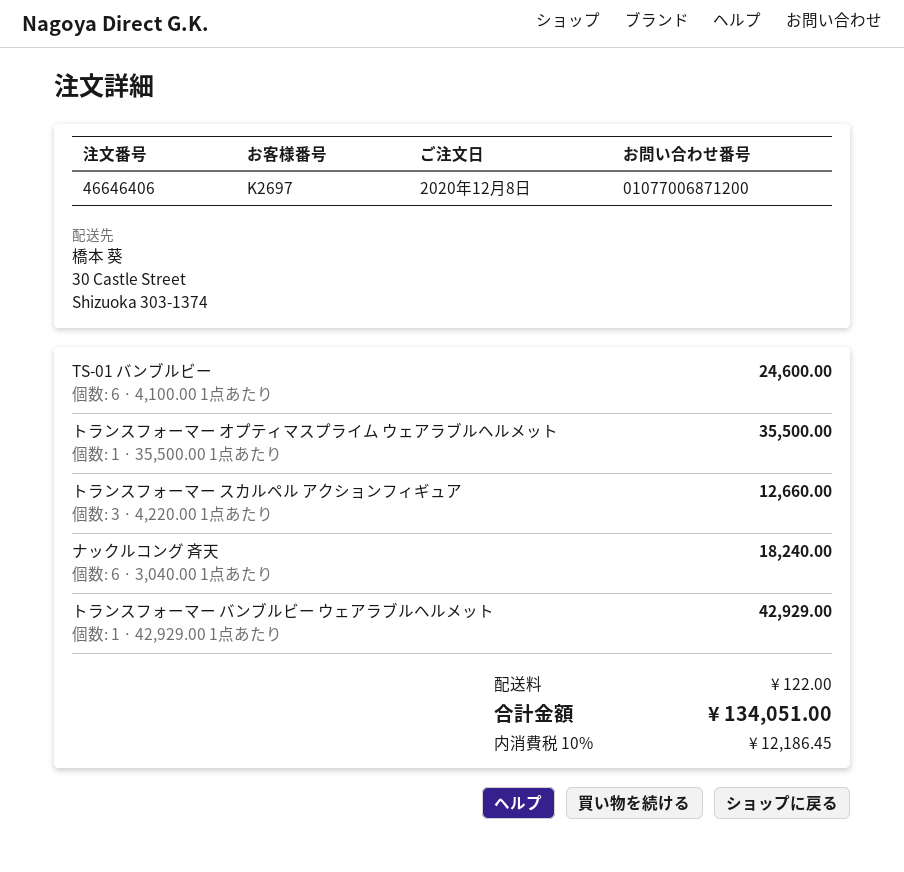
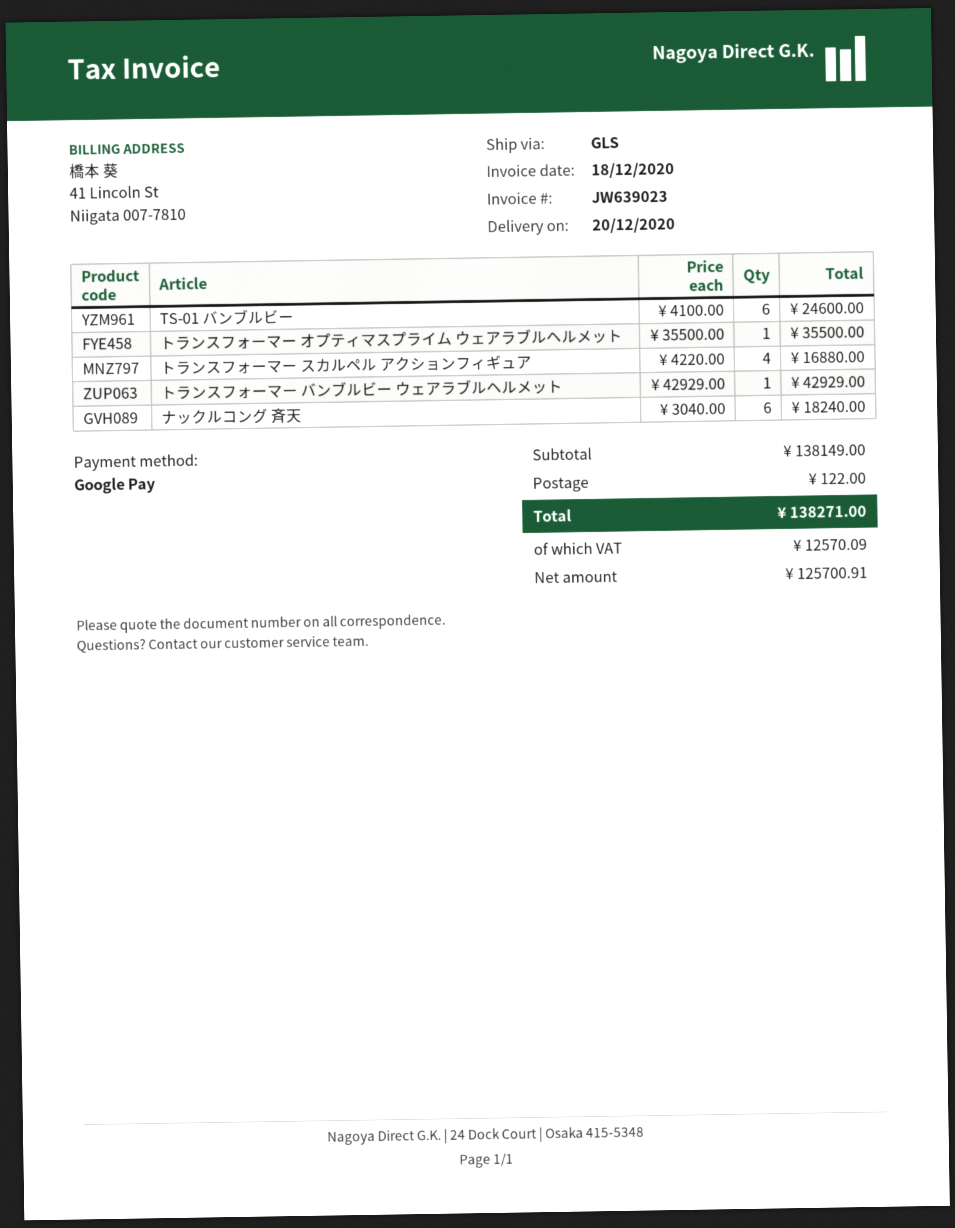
トランスフォーマー スカルペル アクションフィギュア: 3 x 4220.00 = 12660.00 -> 4 x 4220.00 = 16880.00
tax: 12186.45 -> 12570.09
total: 134051.00 -> 138271.00

